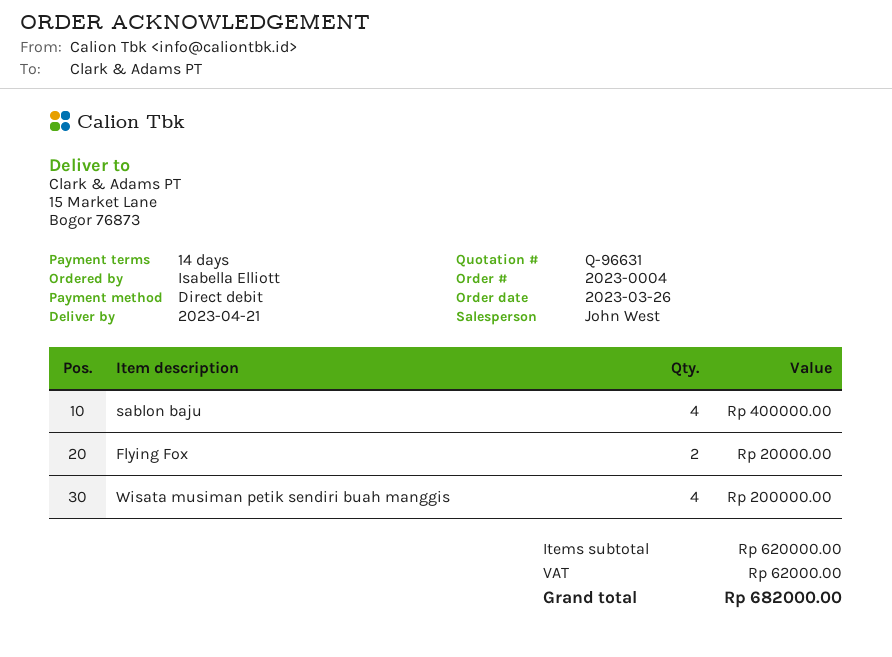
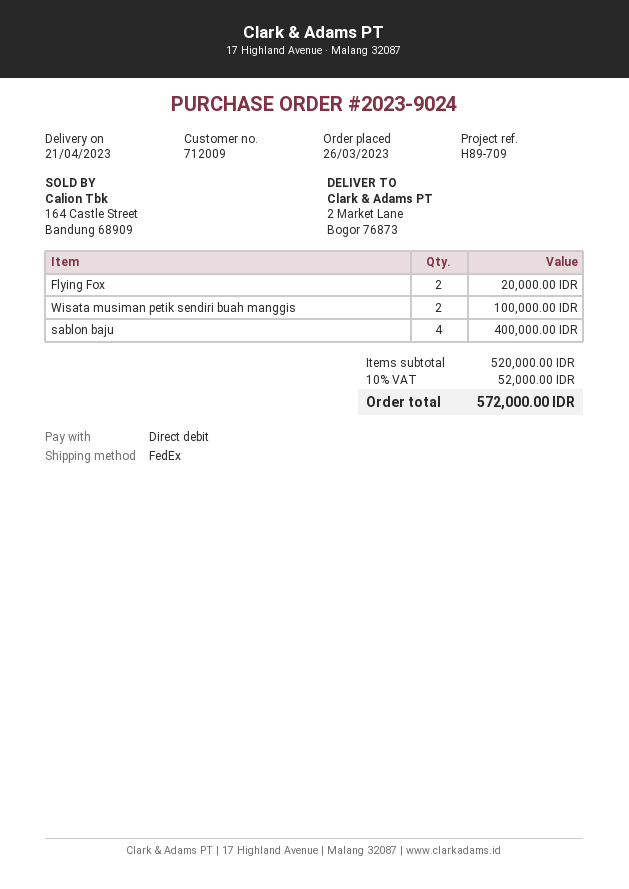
order number: 2023-0004 -> 2023-9024
ship to: 15 Market Lane, Bogor 76873 -> 2 Market Lane, Bogor 76873
Wisata musiman petik sendiri buah manggis: 4 for 200000.00 -> 2 for 100000.00
subtotal: 620000.00 -> 520000.00
tax: 62000.00 -> 52000.00
total: 682000.00 -> 572000.00

